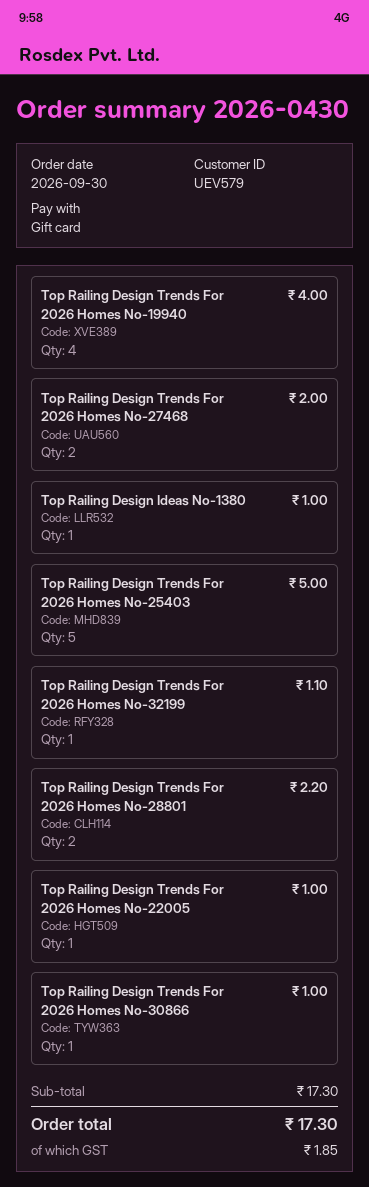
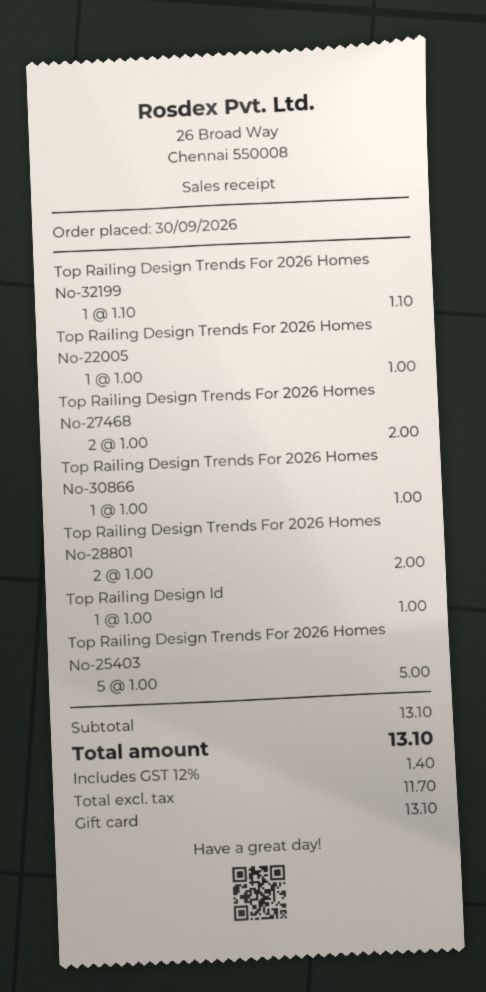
Top Railing Design Trends For 2026 Homes No-19940: 4 for 4.00 -> none
Top Railing Design Trends For 2026 Homes No-28801: 2 for 2.20 -> 2 for 2.00
subtotal: 17.30 -> 13.10
tax: 1.85 -> 1.40
total: 17.30 -> 13.10

